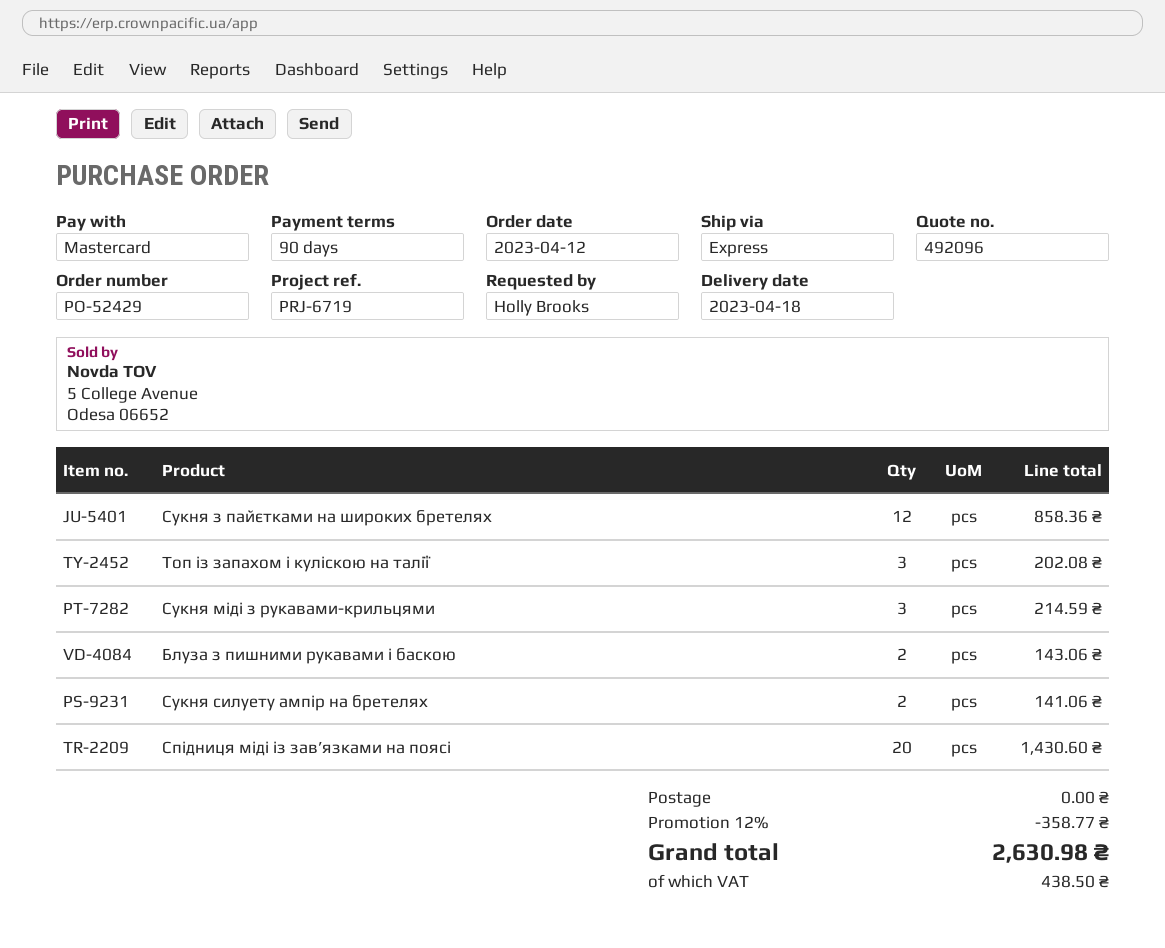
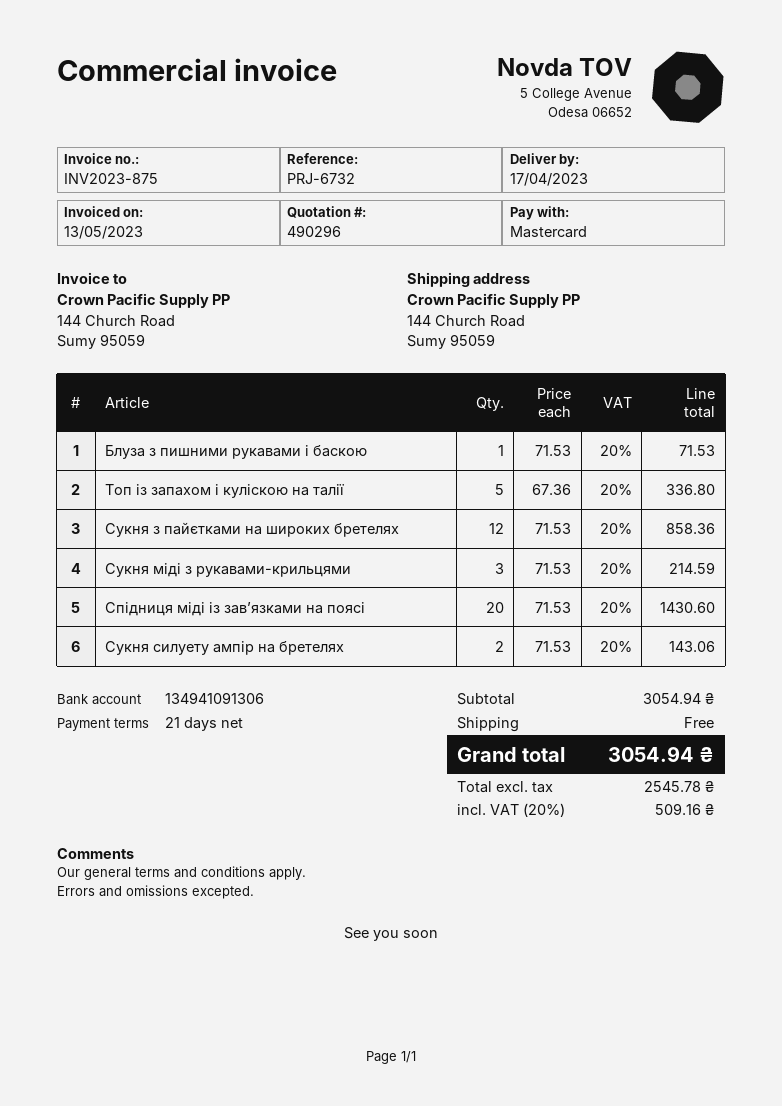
quote number: 492096 -> 490296
delivery date: 2023-04-18 -> 2023-04-17
payment terms: 90 days -> 21 days
reference: PRJ-6719 -> PRJ-6732
Топ із запахом і куліскою на талії: 3 for 202.08 -> 5 for 336.80
Блуза з пишними рукавами і баскою: 2 for 143.06 -> 1 for 71.53
Сукня силуету ампір на бретелях: 2 for 141.06 -> 2 for 143.06
discount: 12% = 358.77 -> none
tax: 438.50 -> 509.16
total: 2630.98 -> 3054.94

